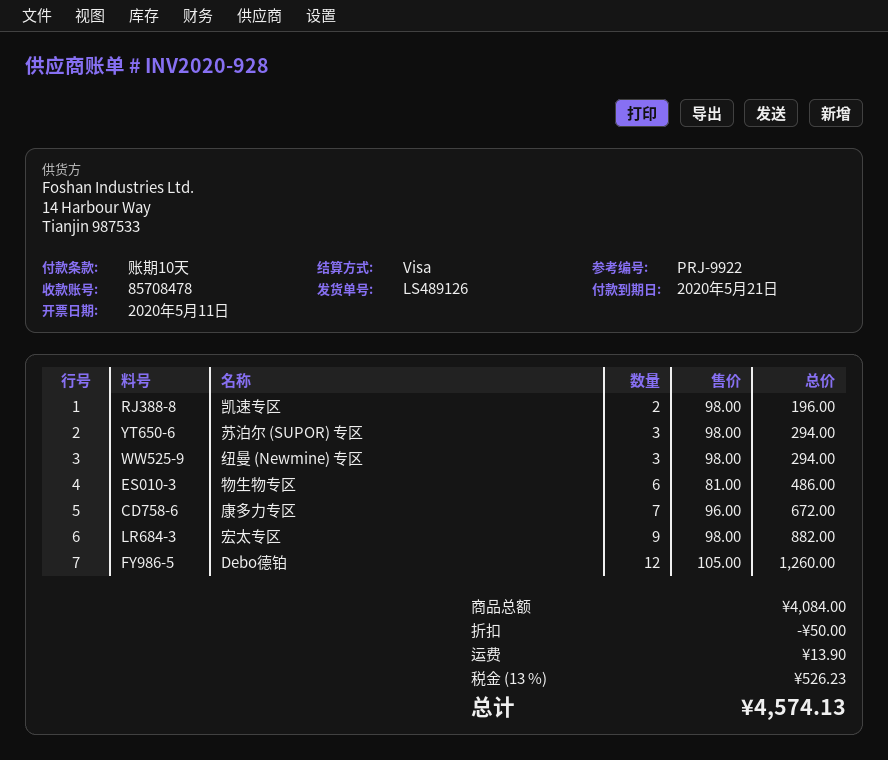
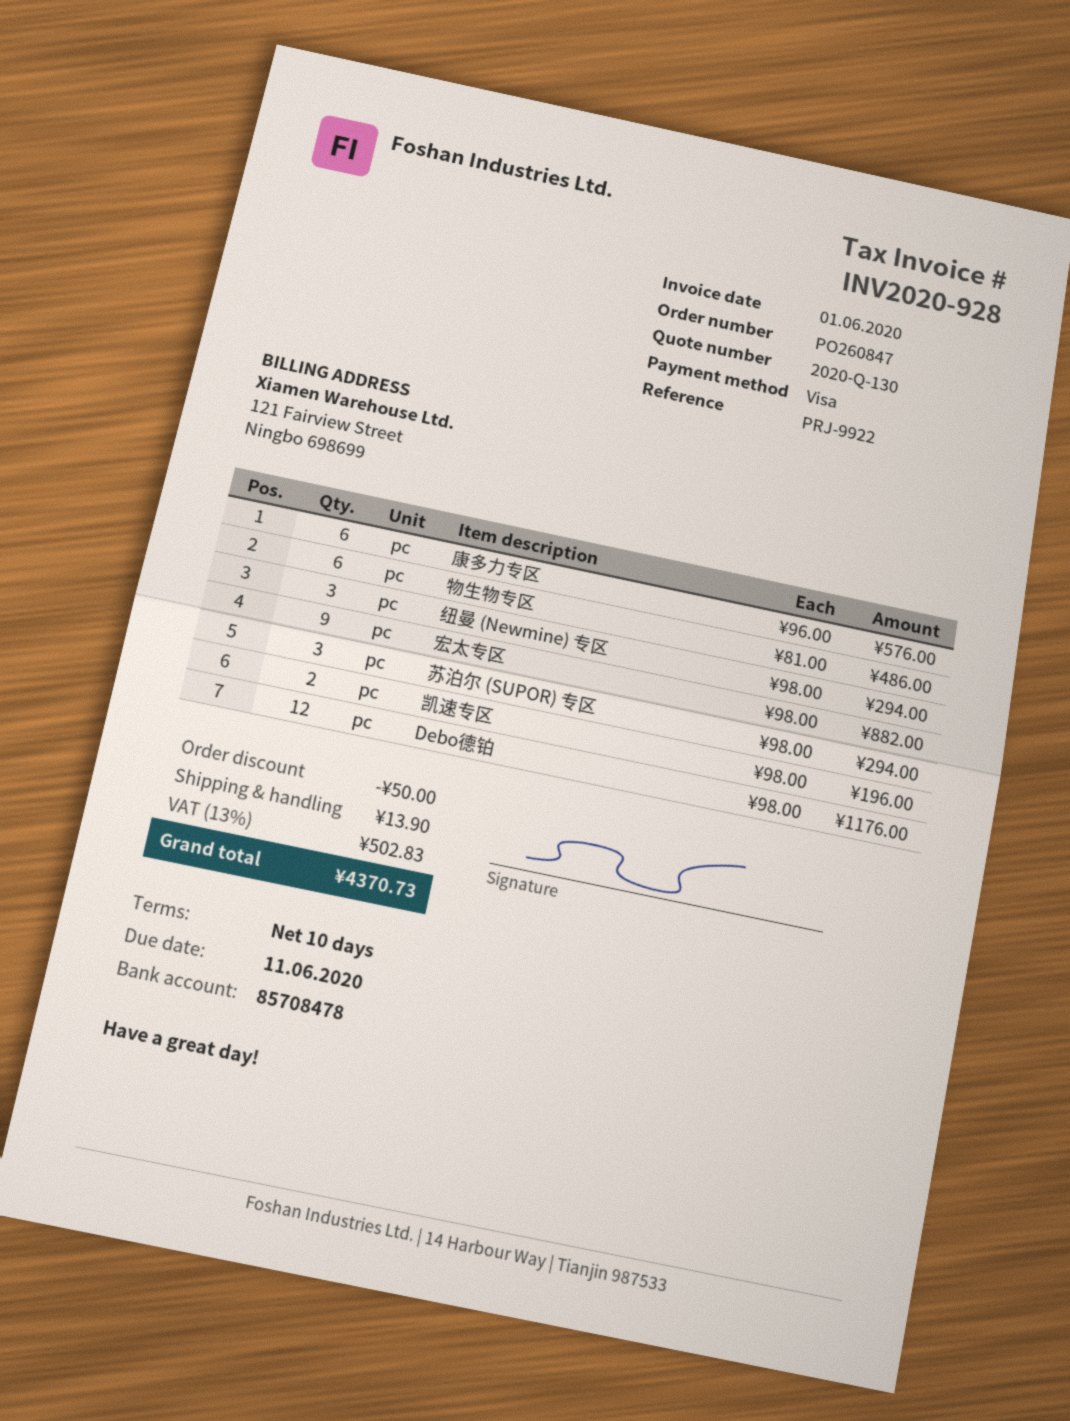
invoice date: 2020-05-11 -> 2020-06-01
due date: 2020-05-21 -> 2020-06-11
康多力专区: 7 x 96.00 = 672.00 -> 6 x 96.00 = 576.00
Debo德铂: 12 x 105.00 = 1260.00 -> 12 x 98.00 = 1176.00
tax: 13% = 526.23 -> 13% = 502.83
total: 4574.13 -> 4370.73

